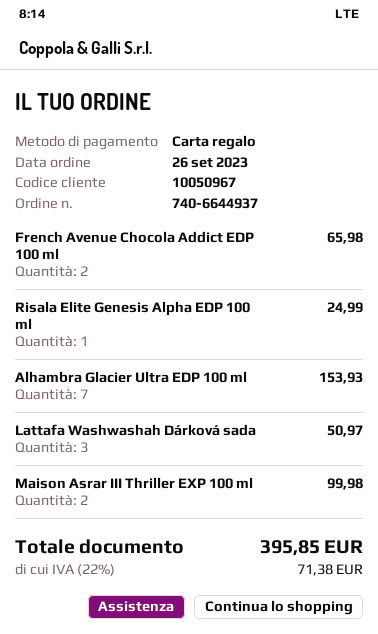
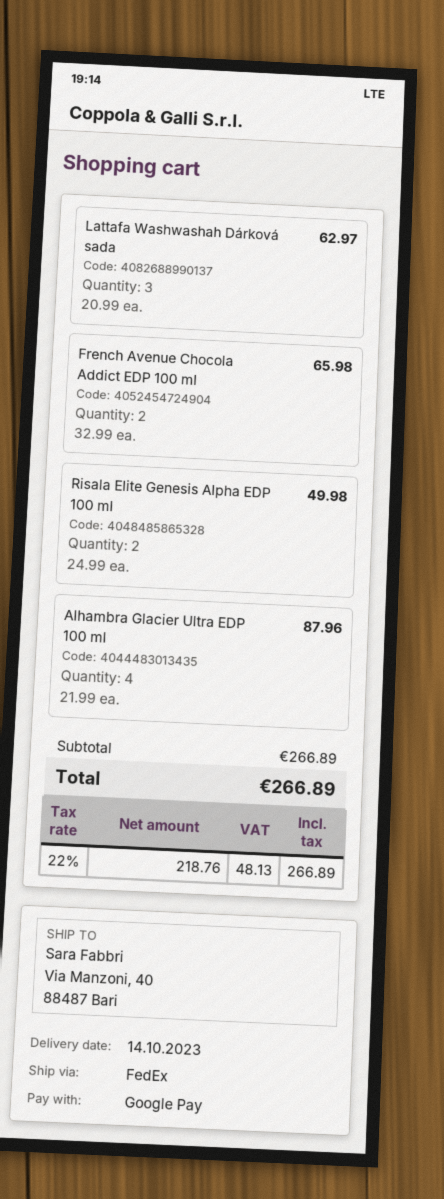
payment method: gift card -> Google Pay
Risala Elite Genesis Alpha EDP 100 ml: 1 for 24.99 -> 2 for 49.98
Alhambra Glacier Ultra EDP 100 ml: 7 for 153.93 -> 4 for 87.96
Lattafa Washwashah Dárková sada: 3 for 50.97 -> 3 for 62.97
Maison Asrar III Thriller EXP 100 ml: 2 for 99.98 -> none
tax: 22% = 71.38 -> 22% = 48.13
total: 395.85 -> 266.89

